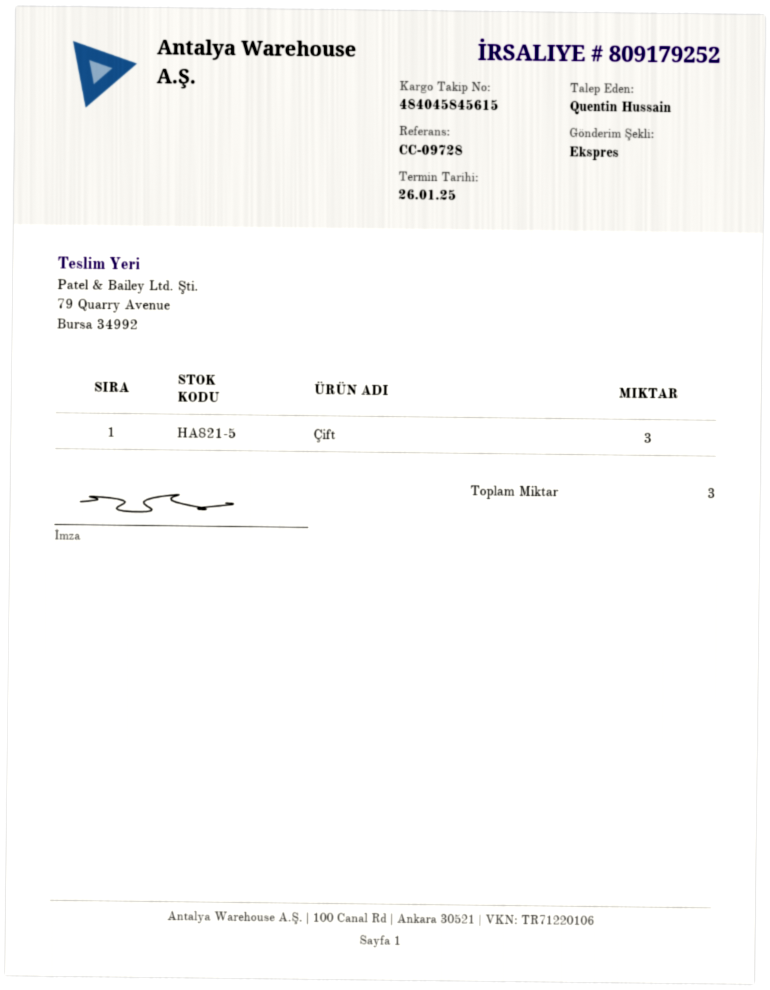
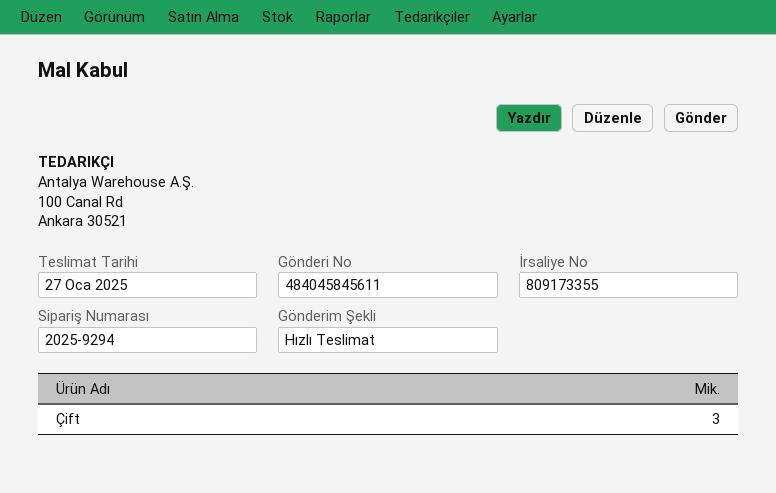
delivery note number: 809179252 -> 809173355
delivery date: 2025-01-26 -> 2025-01-27
tracking number: 484045845615 -> 484045845611

